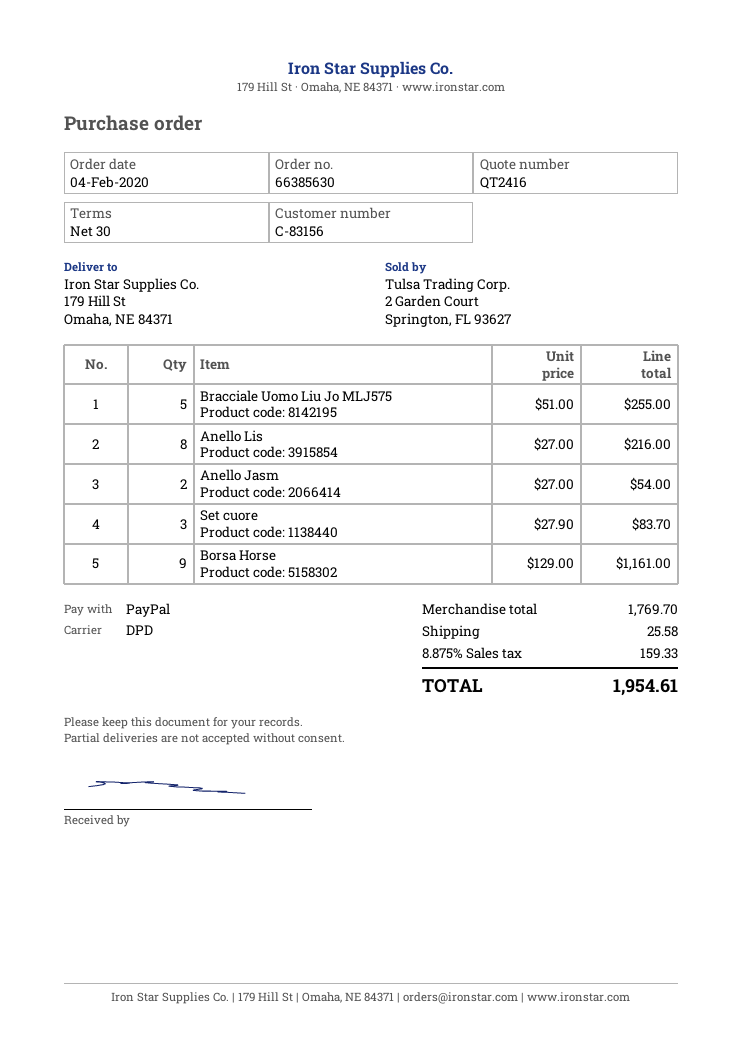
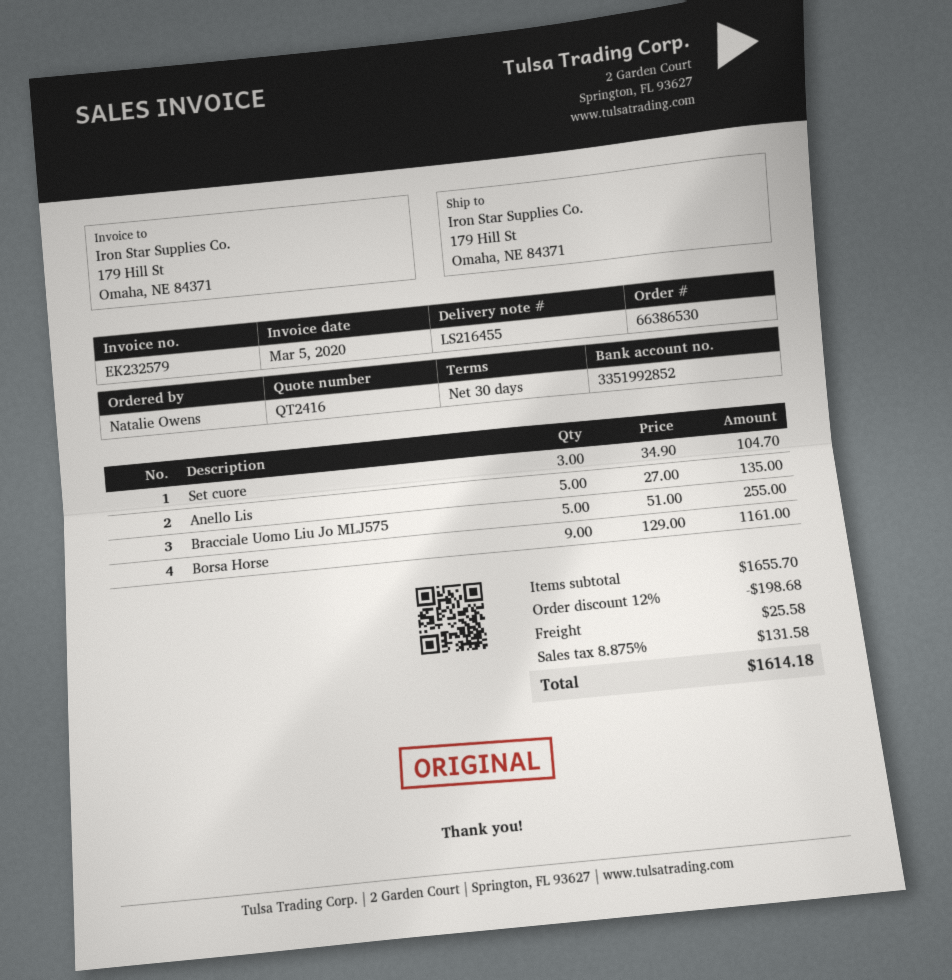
order number: 66385630 -> 66386530
Anello Lis: 8 x 27.00 = 216.00 -> 5 x 27.00 = 135.00
Anello Jasm: 2 x 27.00 = 54.00 -> none
Set cuore: 3 x 27.90 = 83.70 -> 3 x 34.90 = 104.70
subtotal: 1769.70 -> 1655.70
discount: none -> 12% = 198.68
tax: 8.875% = 159.33 -> 8.875% = 131.58
total: 1954.61 -> 1614.18

